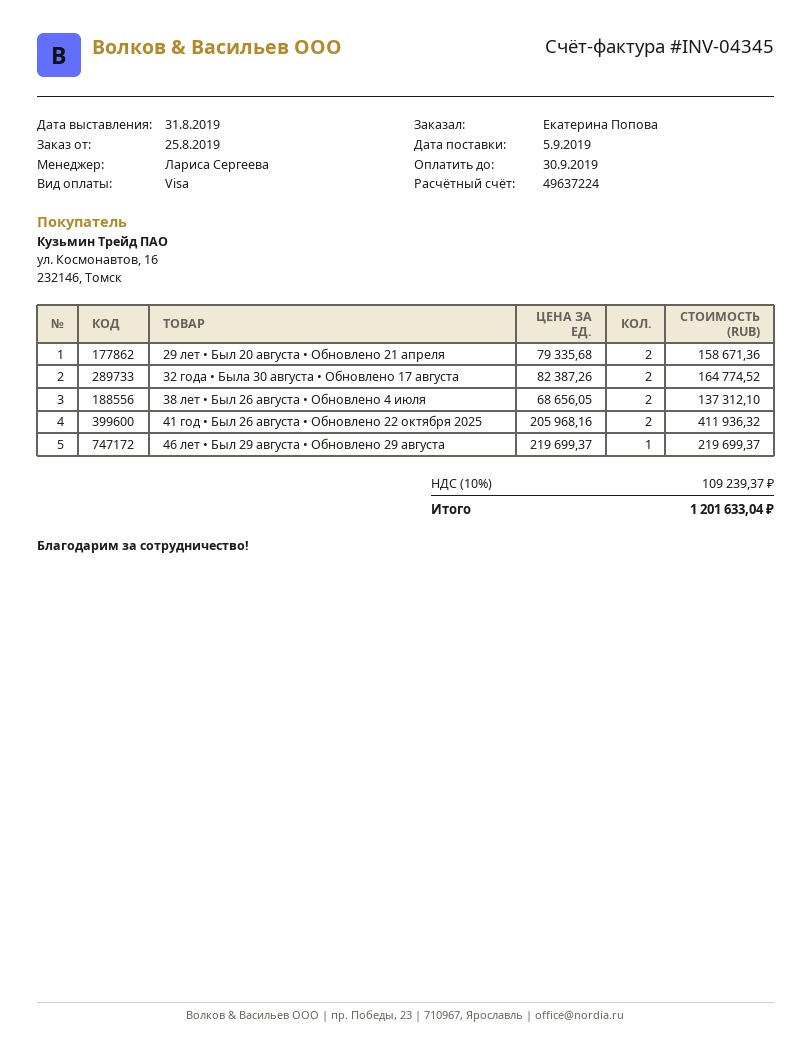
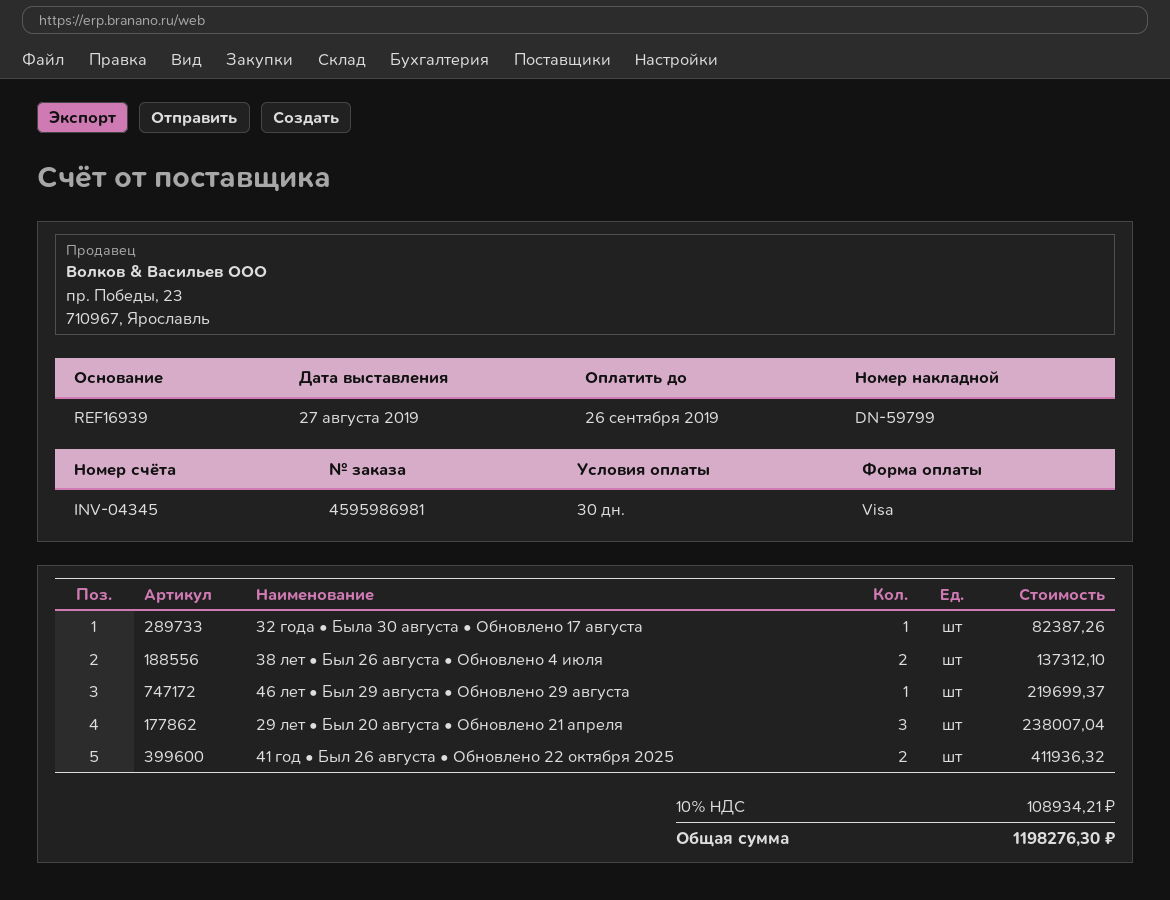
invoice date: 2019-08-31 -> 2019-08-27
due date: 2019-09-30 -> 2019-09-26
29 лет • Был 20 августа • Обновлено 21 апреля: 2 for 158671.36 -> 3 for 238007.04
32 года • Была 30 августа • Обновлено 17 августа: 2 for 164774.52 -> 1 for 82387.26
tax: 10% = 109239.37 -> 10% = 108934.21
total: 1201633.04 -> 1198276.30

